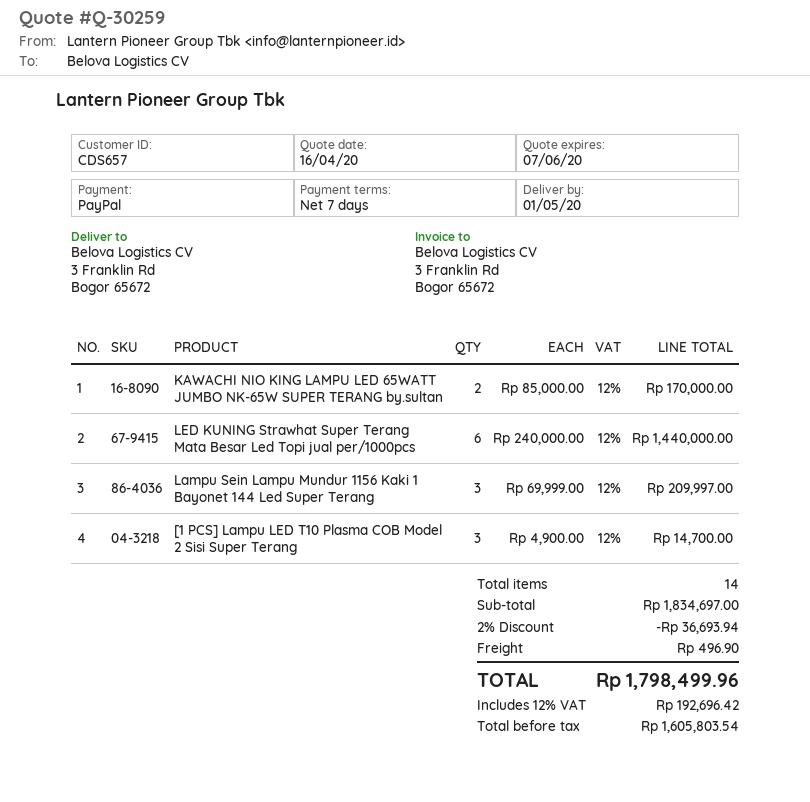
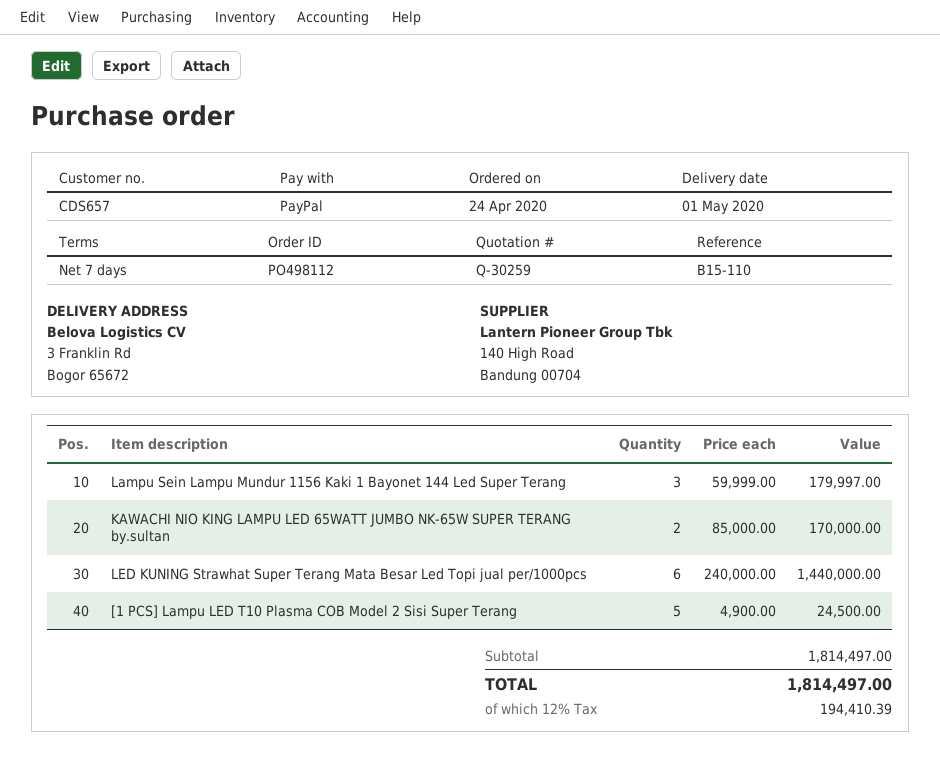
Lampu Sein Lampu Mundur 1156 Kaki 1 Bayonet 144 Led Super Terang: 3 x 69999.00 = 209997.00 -> 3 x 59999.00 = 179997.00
[1 PCS] Lampu LED T10 Plasma COB Model 2 Sisi Super Terang: 3 x 4900.00 = 14700.00 -> 5 x 4900.00 = 24500.00
subtotal: 1834697.00 -> 1814497.00
discount: 2% = 36693.94 -> none
shipping: 496.90 -> none
tax: 12% = 192696.42 -> 12% = 194410.39
total: 1798499.96 -> 1814497.00

